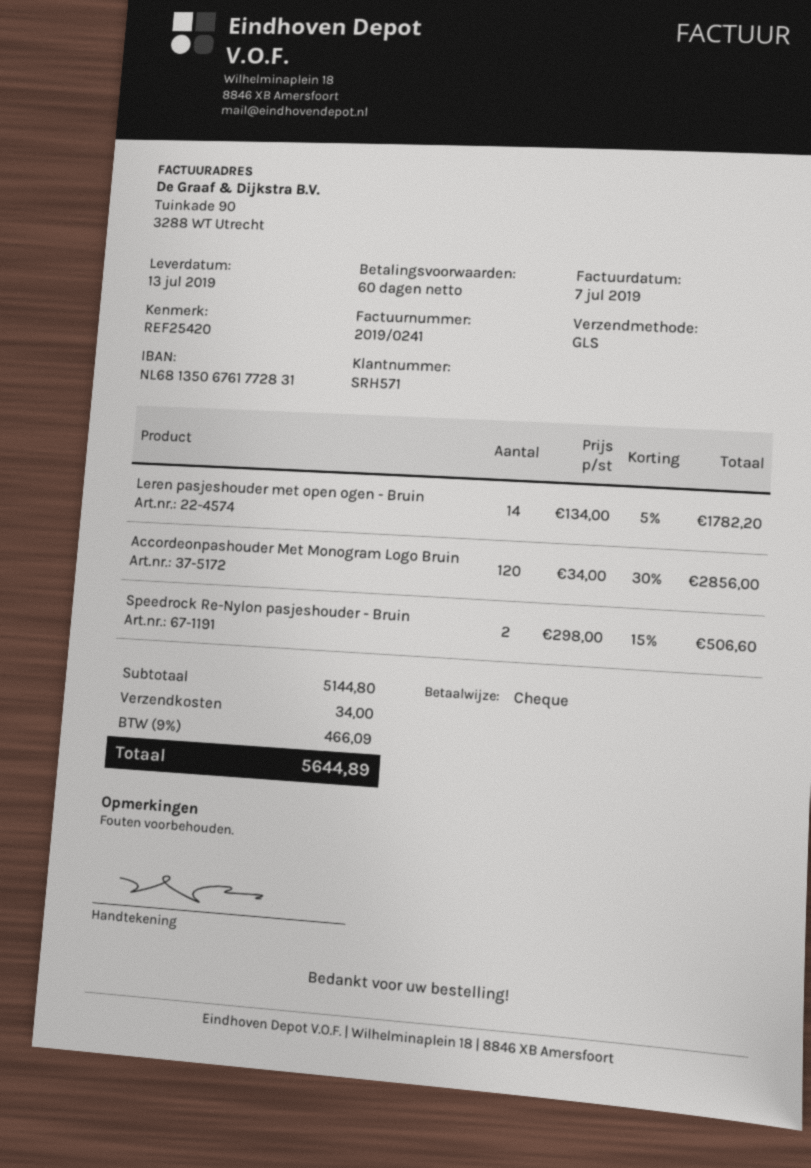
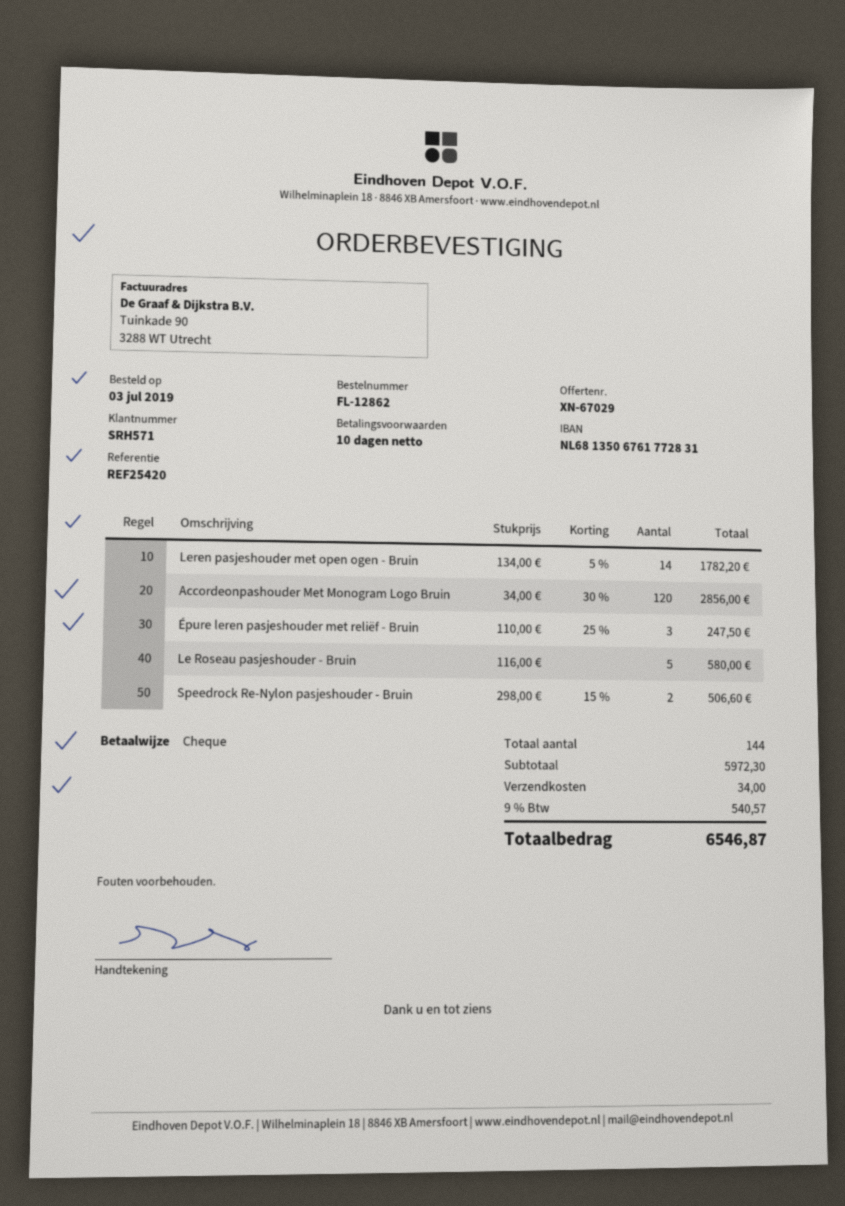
payment terms: 60 days -> 10 days
Épure leren pasjeshouder met reliëf - Bruin: none -> 3 x 110.00 - 25% = 247.50
Le Roseau pasjeshouder - Bruin: none -> 5 x 116.00 = 580.00
subtotal: 5144.80 -> 5972.30
tax: 9% = 466.09 -> 9% = 540.57
total: 5644.89 -> 6546.87

